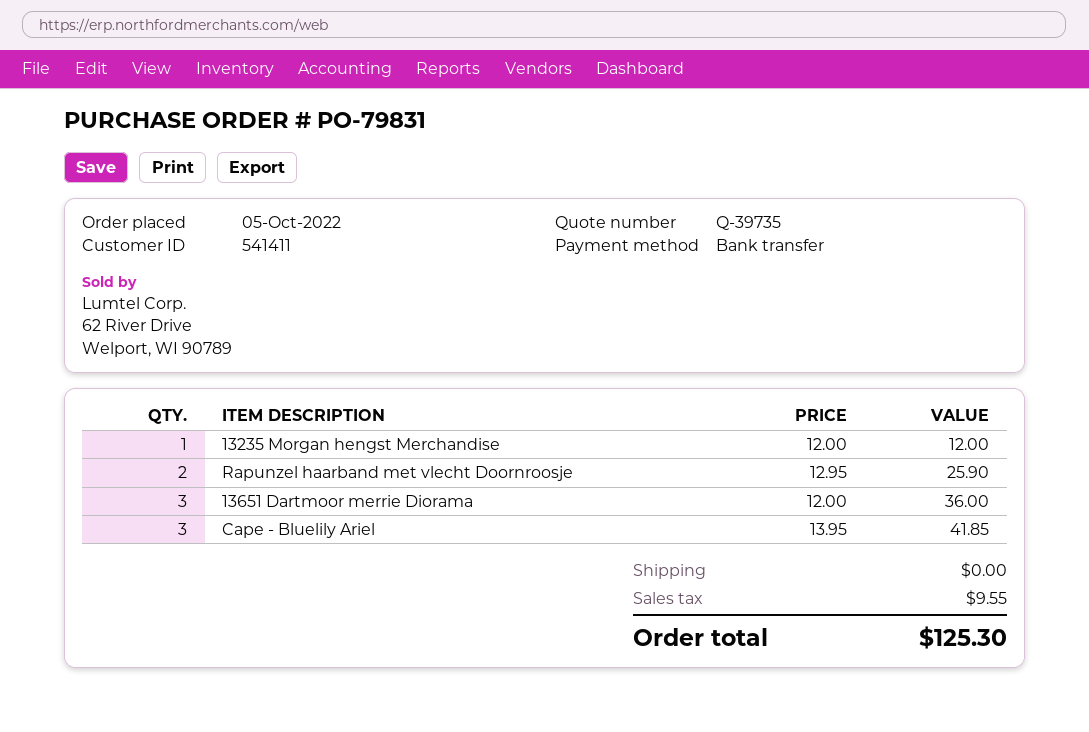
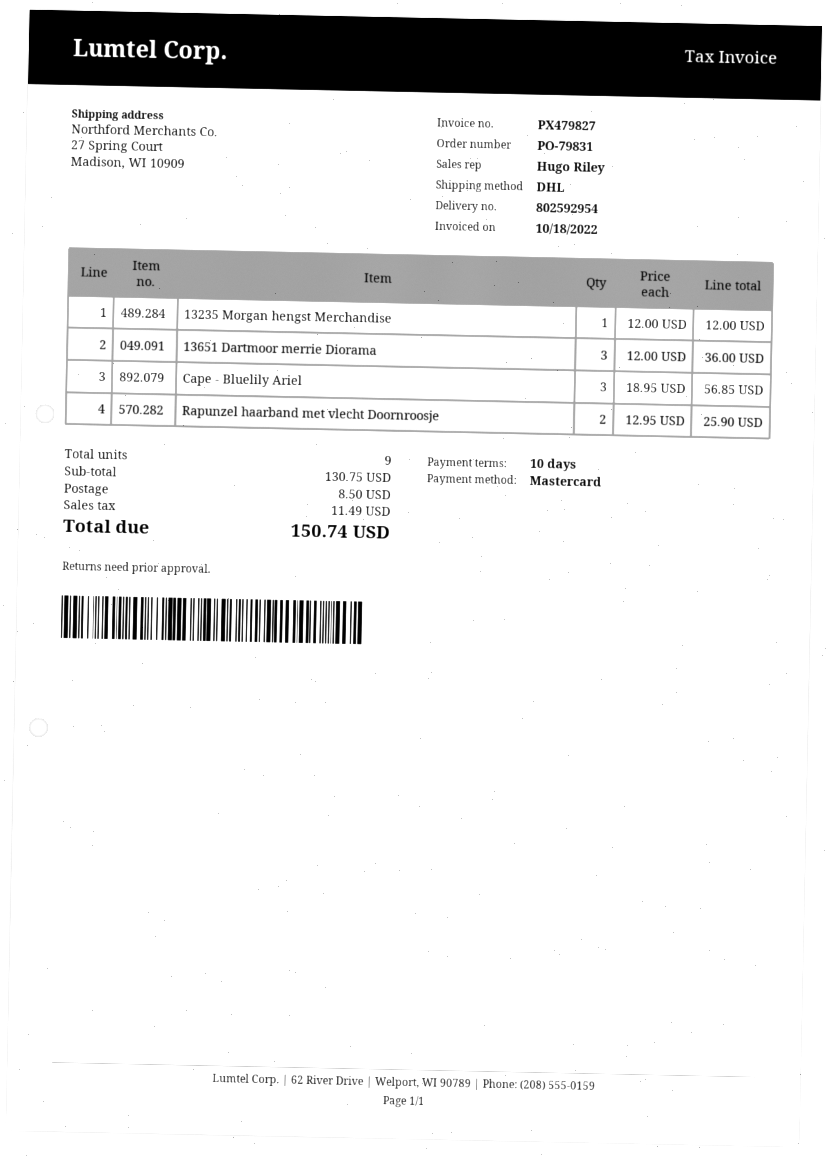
payment method: bank transfer -> Mastercard
Cape - Bluelily Ariel: 3 x 13.95 = 41.85 -> 3 x 18.95 = 56.85
shipping: 0.00 -> 8.50
tax: 9.55 -> 11.49
total: 125.30 -> 150.74

